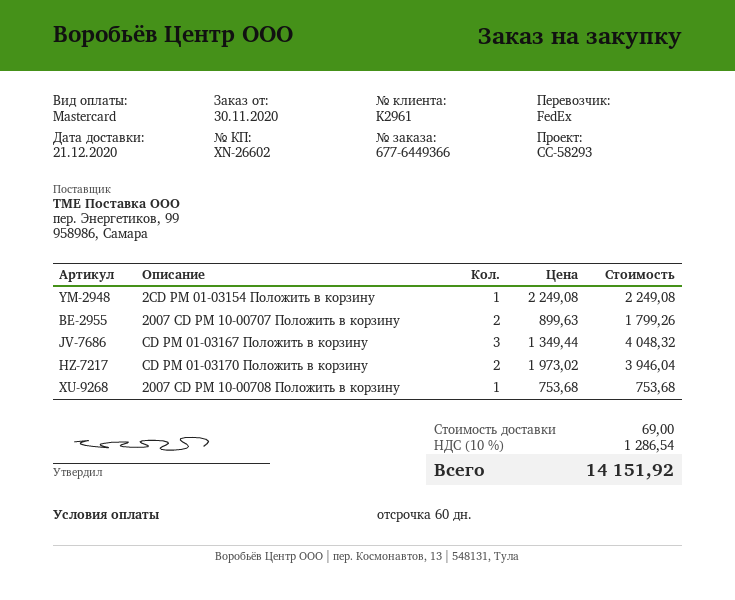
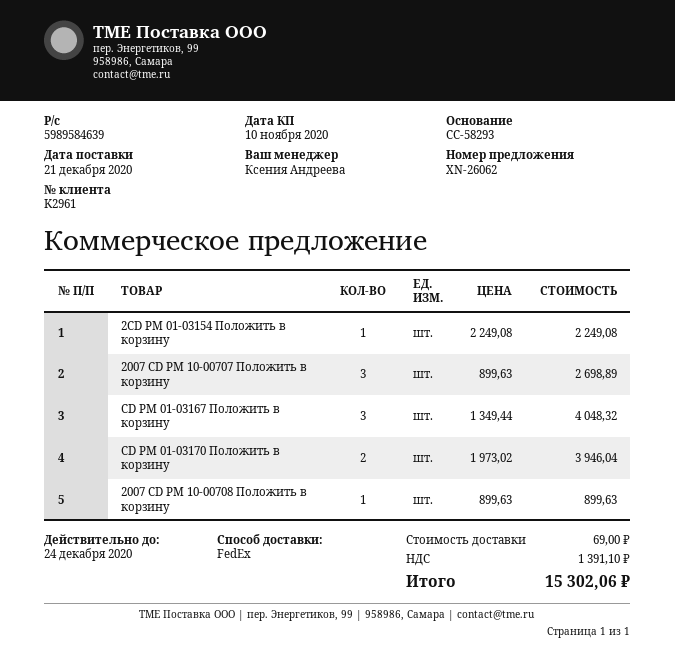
quote number: XN-26602 -> XN-26062
2007 CD PM 10-00707 Положить в корзину: 2 x 899.63 = 1799.26 -> 3 x 899.63 = 2698.89
2007 CD PM 10-00708 Положить в корзину: 1 x 753.68 = 753.68 -> 1 x 899.63 = 899.63
tax: 1286.54 -> 1391.10
total: 14151.92 -> 15302.06

